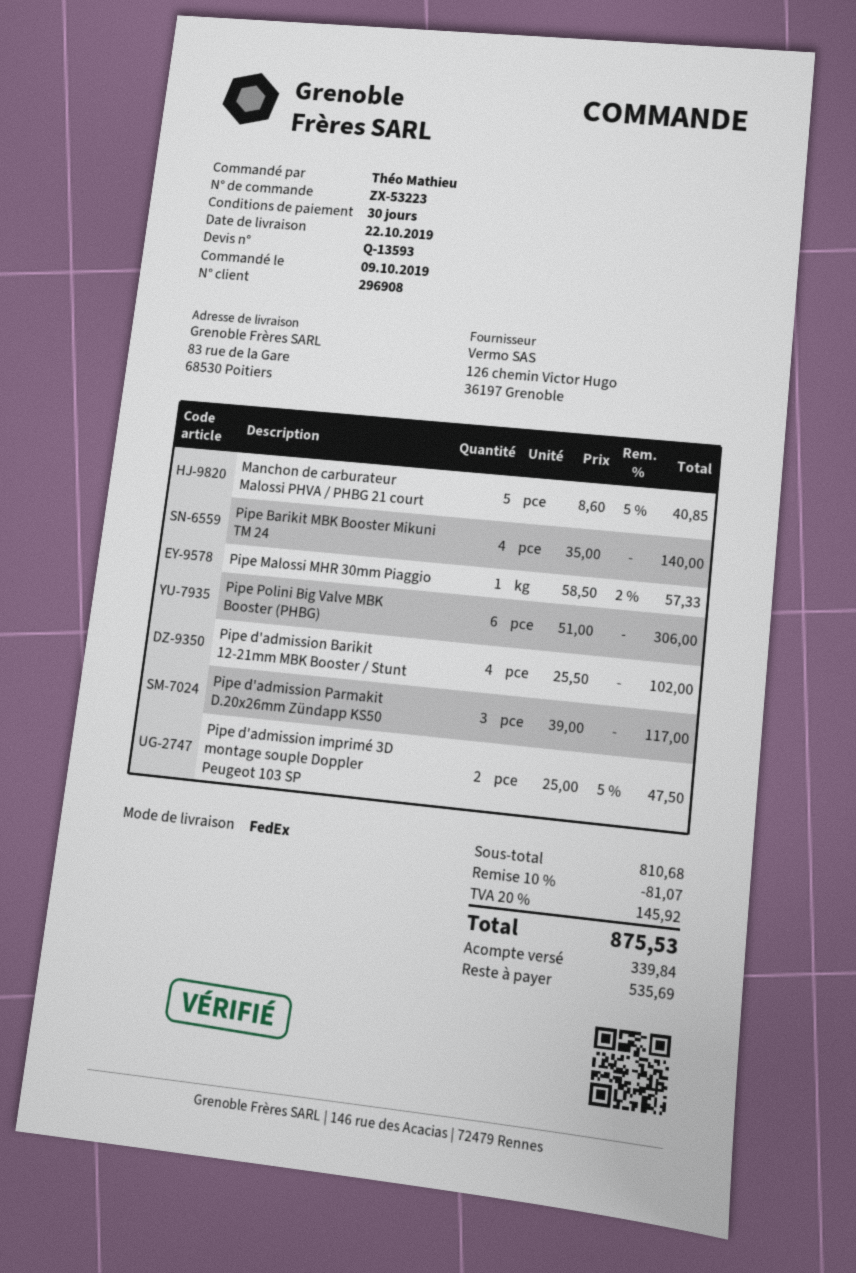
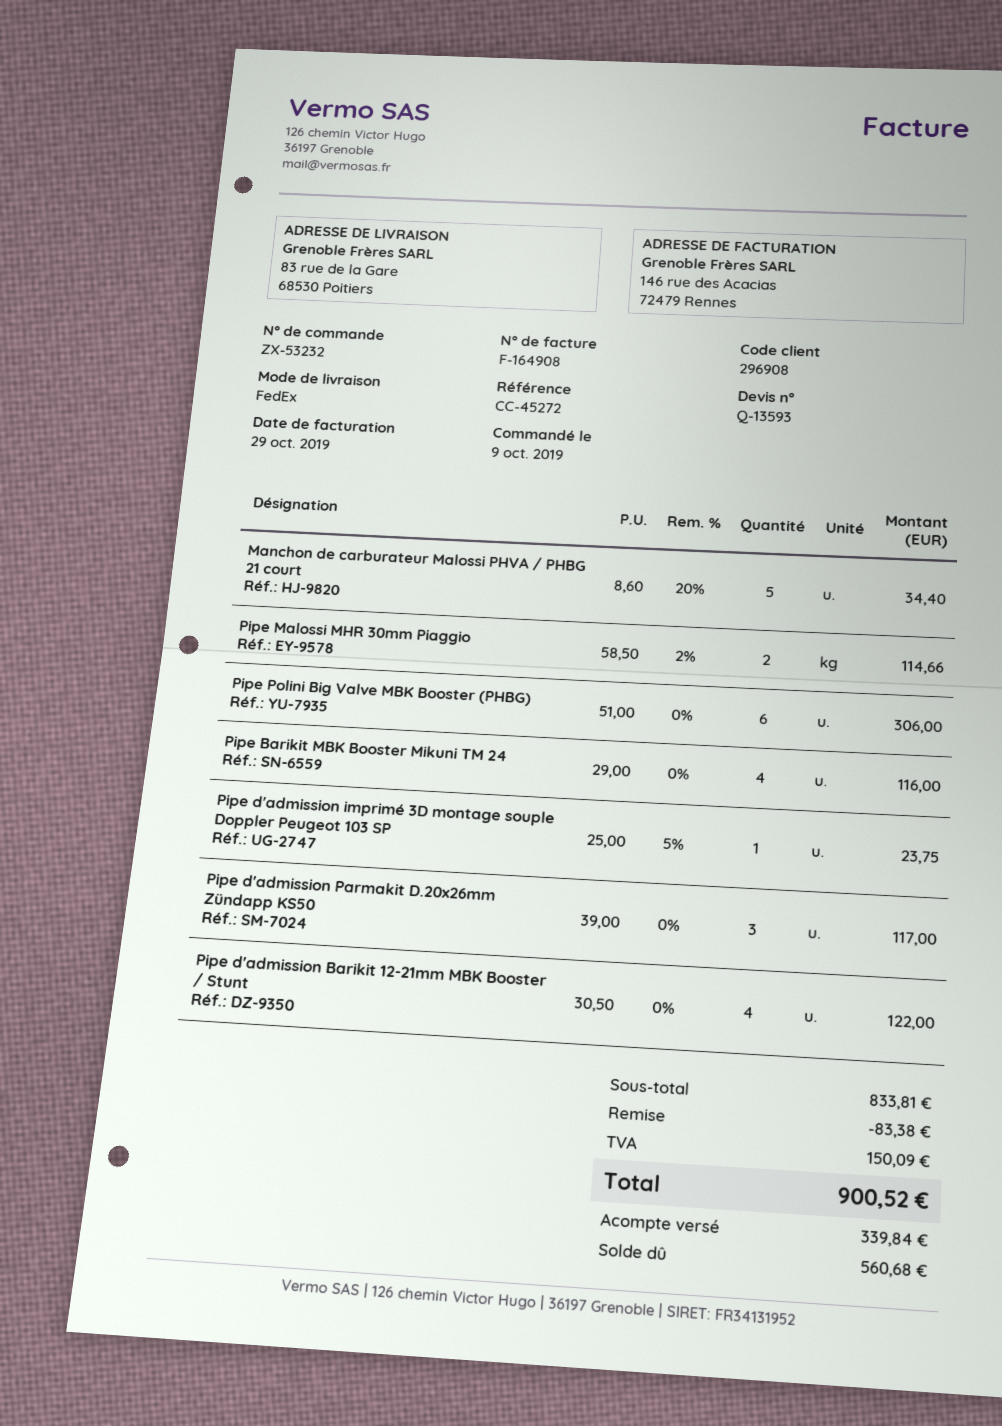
order number: ZX-53223 -> ZX-53232
Manchon de carburateur Malossi PHVA / PHBG 21 court: 5 x 8.60 - 5% = 40.85 -> 5 x 8.60 - 20% = 34.40
Pipe Barikit MBK Booster Mikuni TM 24: 4 x 35.00 = 140.00 -> 4 x 29.00 = 116.00
Pipe Malossi MHR 30mm Piaggio: 1 x 58.50 - 2% = 57.33 -> 2 x 58.50 - 2% = 114.66
Pipe d'admission Barikit 12-21mm MBK Booster / Stunt: 4 x 25.50 = 102.00 -> 4 x 30.50 = 122.00
Pipe d'admission imprimé 3D montage souple Doppler Peugeot 103 SP: 2 x 25.00 - 5% = 47.50 -> 1 x 25.00 - 5% = 23.75
subtotal: 810.68 -> 833.81
discount: 81.07 -> 83.38
tax: 145.92 -> 150.09
total: 875.53 -> 900.52
balance: 535.69 -> 560.68

